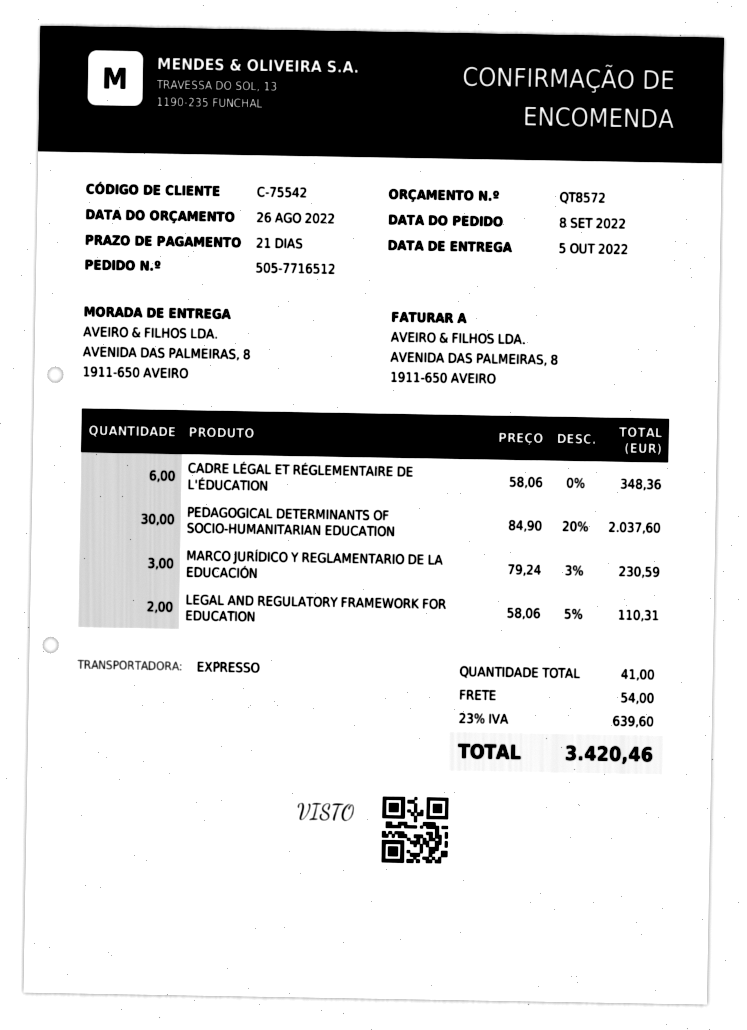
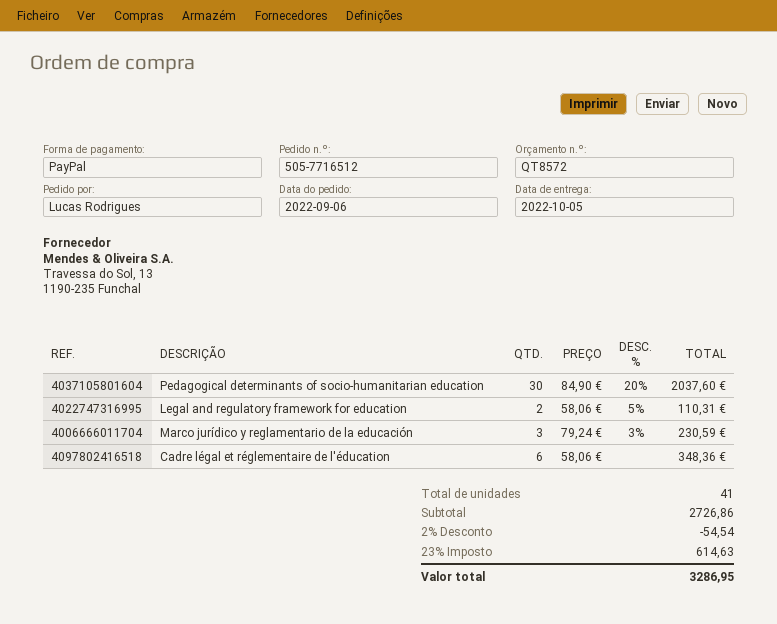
order date: 2022-09-08 -> 2022-09-06
discount: none -> 2% = 54.54
shipping: 54.00 -> none
tax: 23% = 639.60 -> 23% = 614.63
total: 3420.46 -> 3286.95

